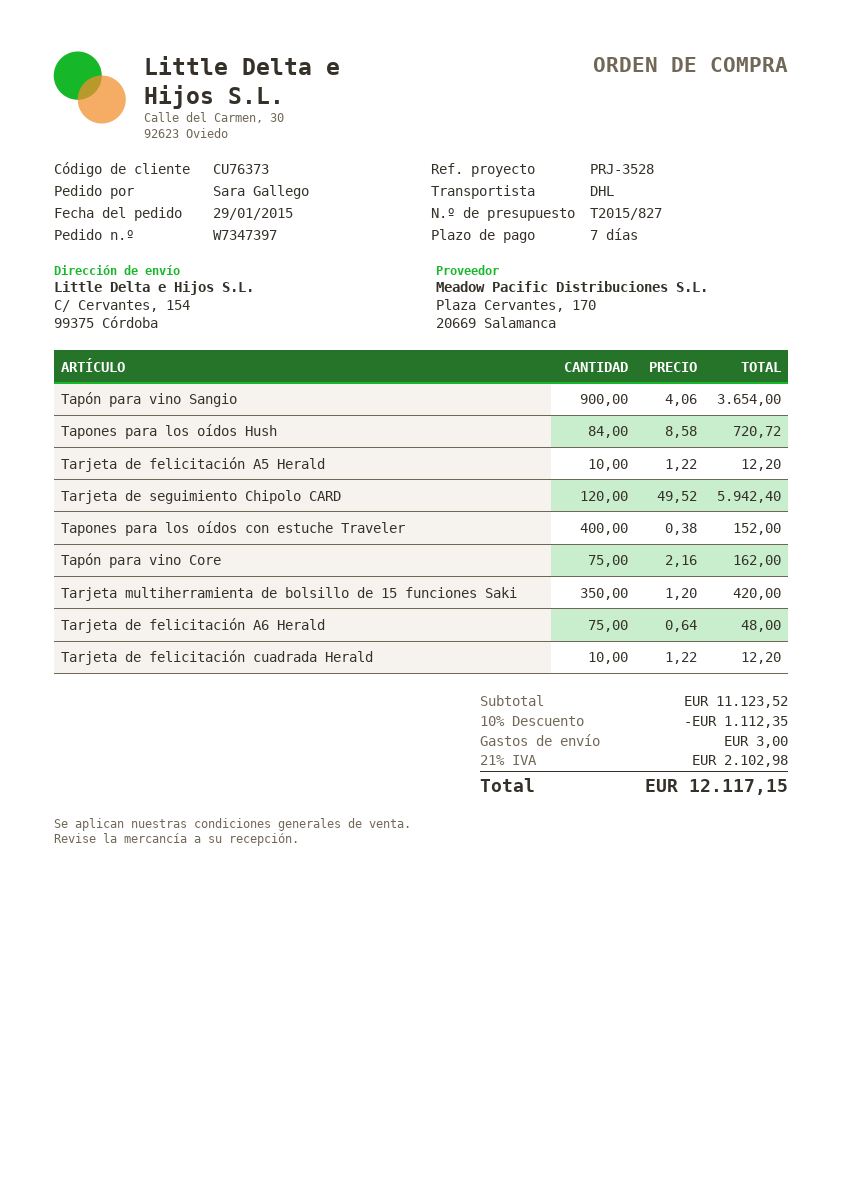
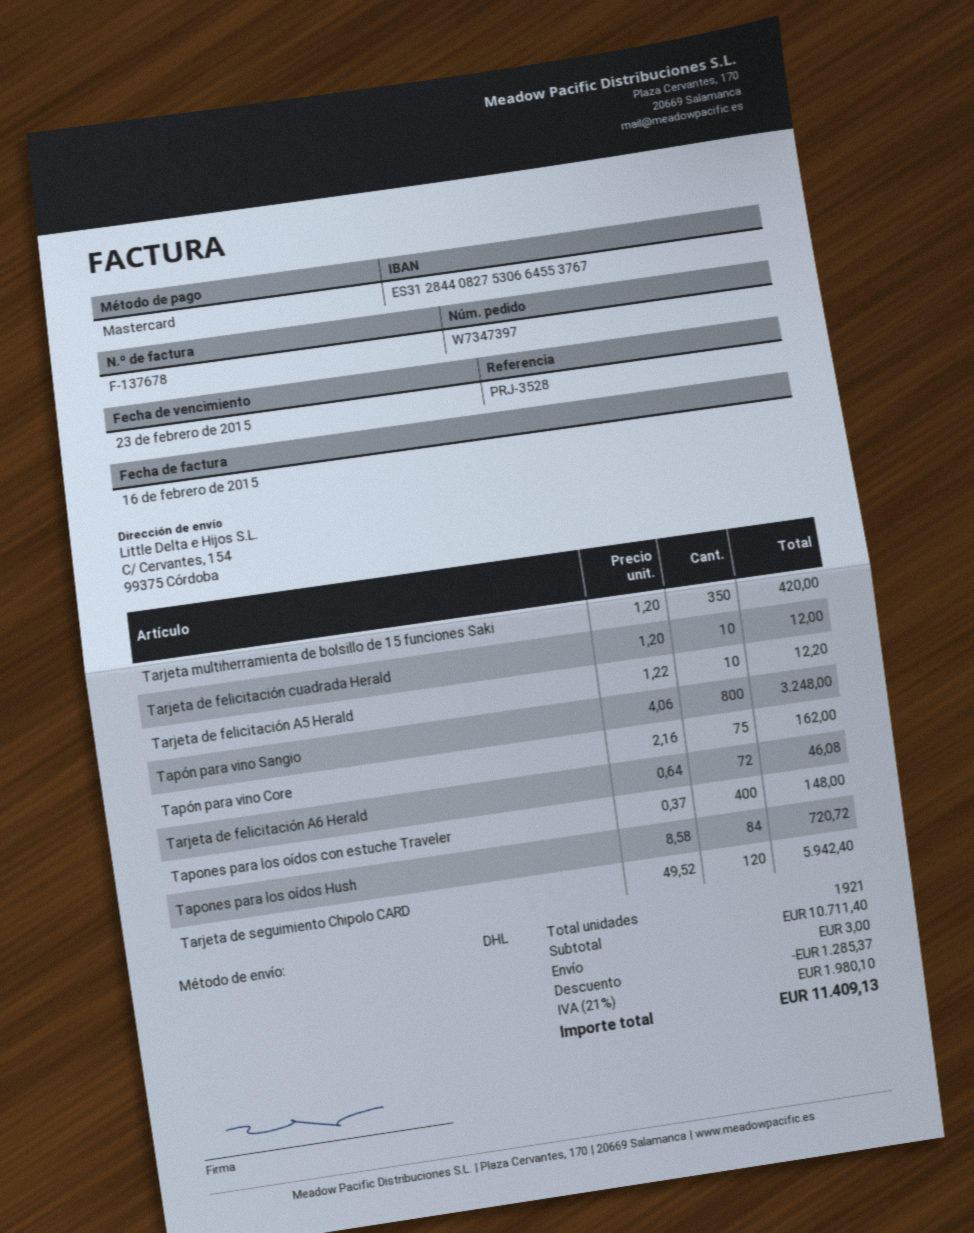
Tapón para vino Sangio: 900 x 4.06 = 3654.00 -> 800 x 4.06 = 3248.00
Tapones para los oídos con estuche Traveler: 400 x 0.38 = 152.00 -> 400 x 0.37 = 148.00
Tarjeta de felicitación A6 Herald: 75 x 0.64 = 48.00 -> 72 x 0.64 = 46.08
Tarjeta de felicitación cuadrada Herald: 10 x 1.22 = 12.20 -> 10 x 1.20 = 12.00
subtotal: 11123.52 -> 10711.40
discount: 1112.35 -> 1285.37
tax: 21% = 2102.98 -> 21% = 1980.10
total: 12117.15 -> 11409.13

